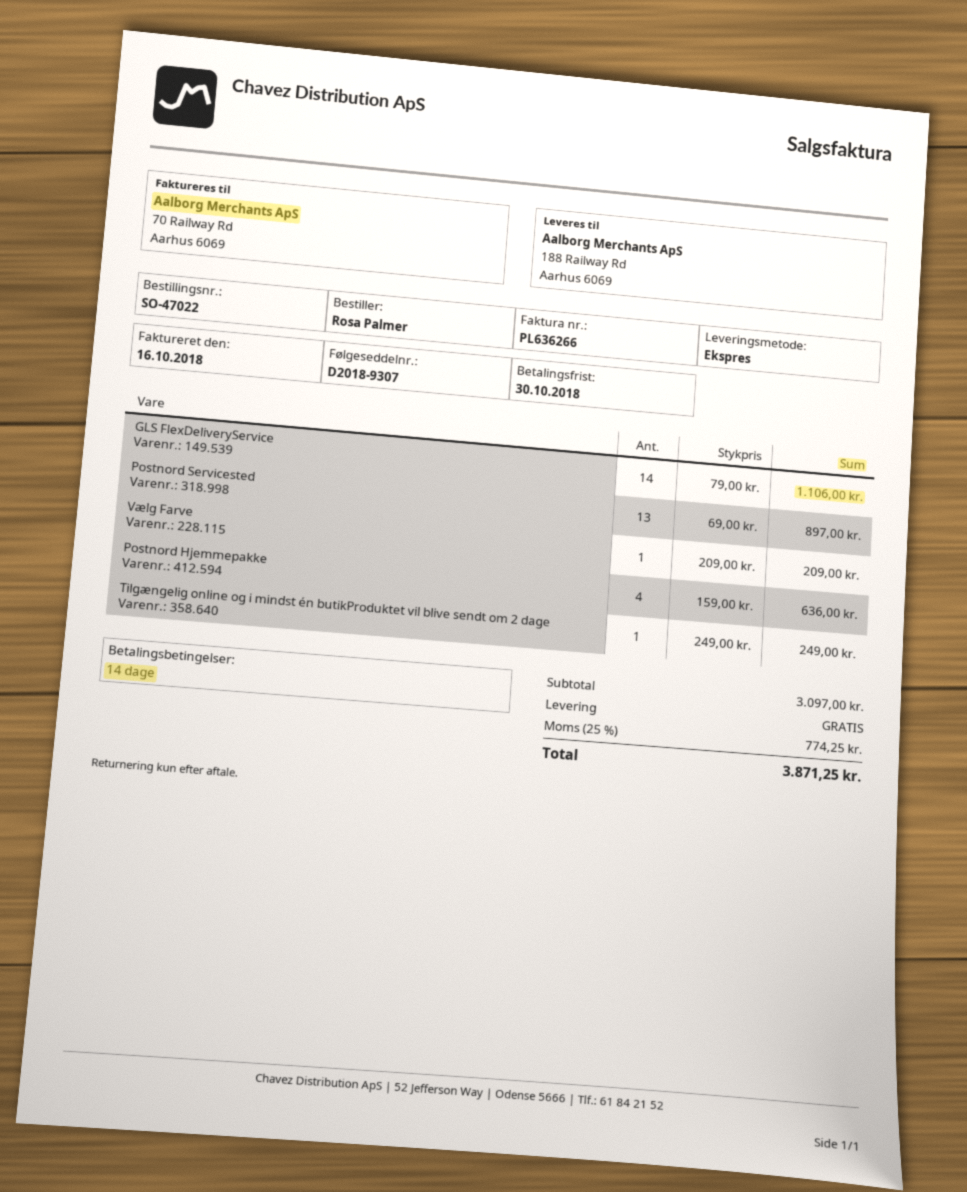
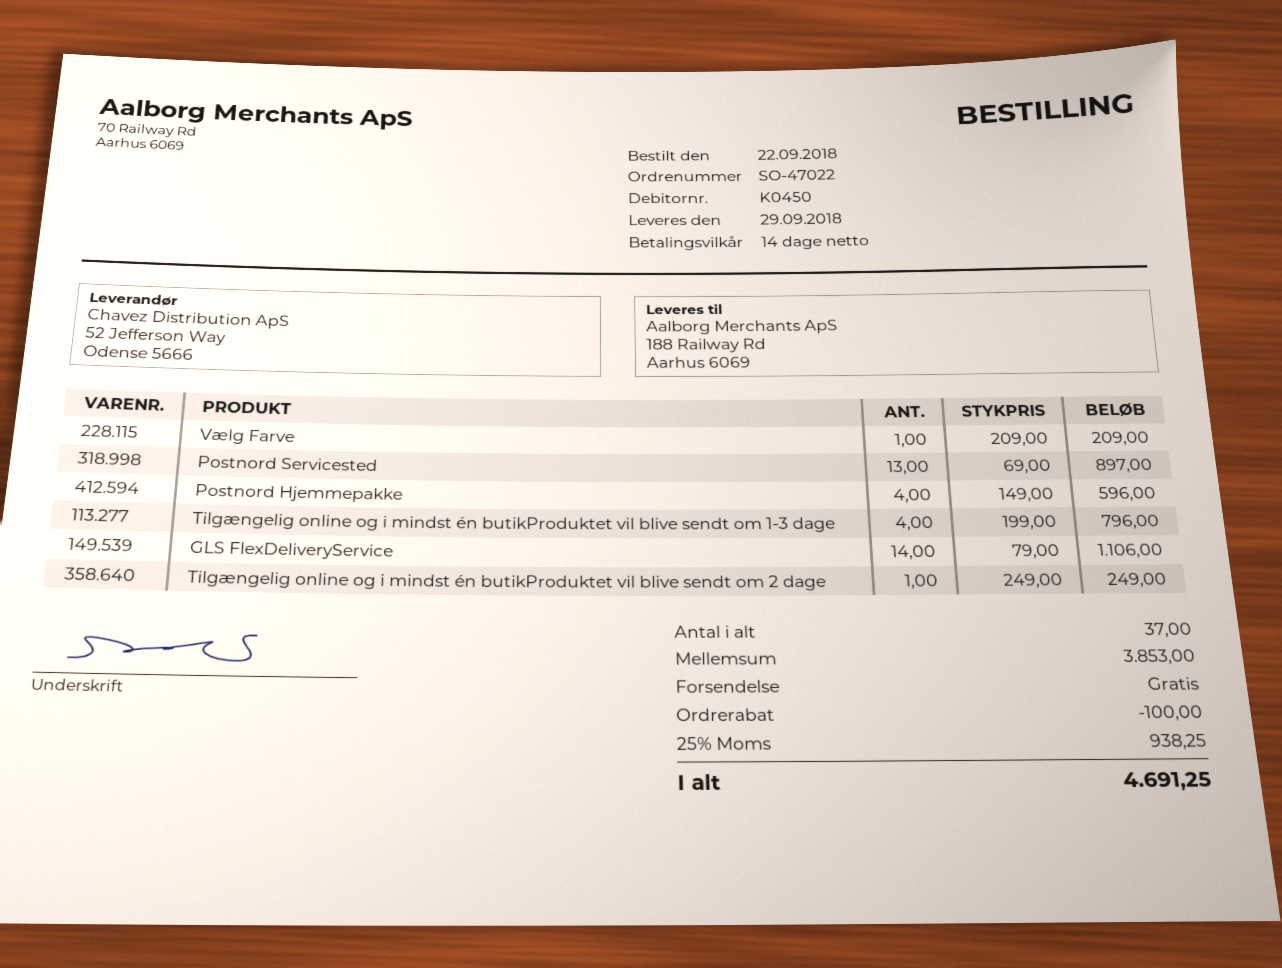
Postnord Hjemmepakke: 4 x 159.00 = 636.00 -> 4 x 149.00 = 596.00
Tilgængelig online og i mindst én butikProduktet vil blive sendt om 1-3 dage: none -> 4 x 199.00 = 796.00
subtotal: 3097.00 -> 3853.00
discount: none -> 100.00
tax: 25% = 774.25 -> 25% = 938.25
total: 3871.25 -> 4691.25

